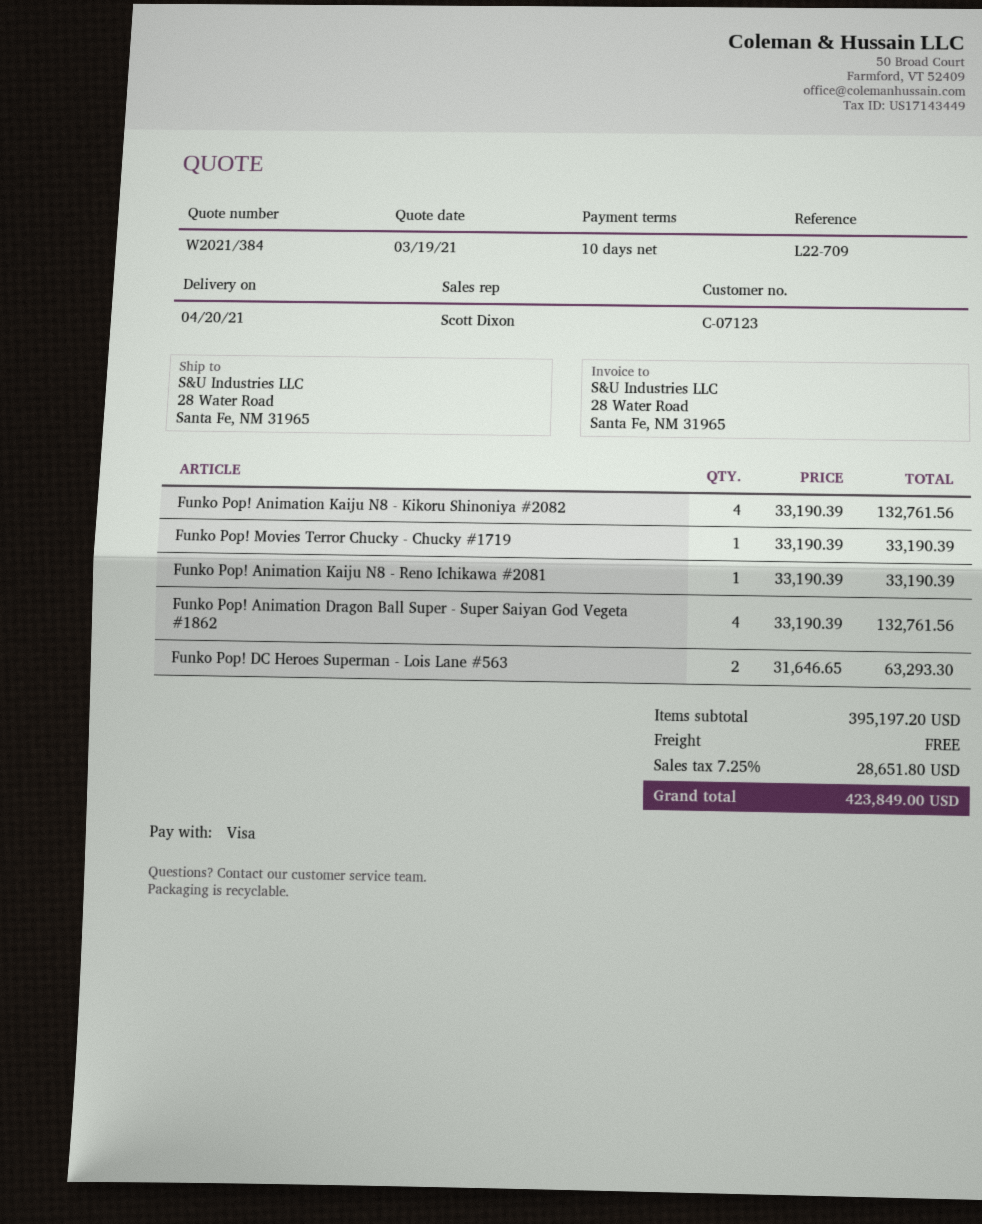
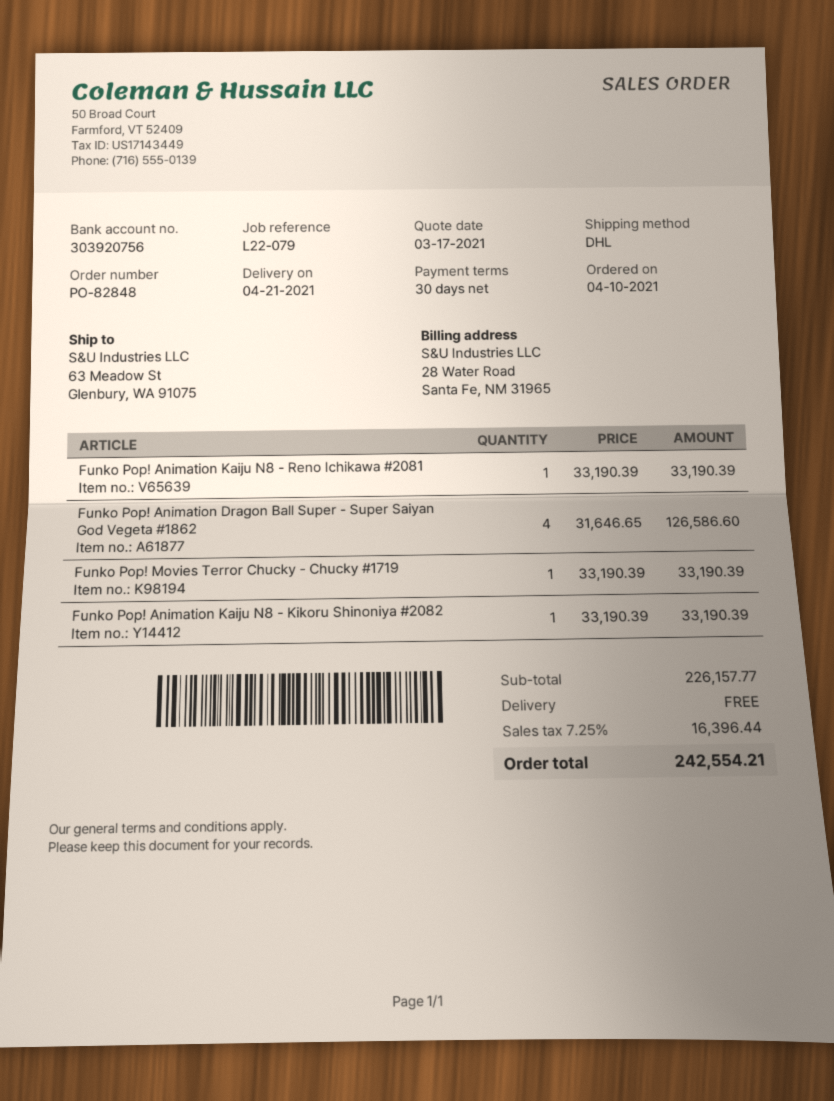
quote date: 2021-03-19 -> 2021-03-17
delivery date: 2021-04-20 -> 2021-04-21
payment terms: 10 days -> 30 days
reference: L22-709 -> L22-079
ship to: 28 Water Road, Santa Fe, NM 31965 -> 63 Meadow St, Glenbury, WA 91075
Funko Pop! Animation Kaiju N8 - Kikoru Shinoniya #2082: 4 x 33190.39 = 132761.56 -> 1 x 33190.39 = 33190.39
Funko Pop! Animation Dragon Ball Super - Super Saiyan God Vegeta #1862: 4 x 33190.39 = 132761.56 -> 4 x 31646.65 = 126586.60
Funko Pop! DC Heroes Superman - Lois Lane #563: 2 x 31646.65 = 63293.30 -> none
subtotal: 395197.20 -> 226157.77
tax: 7.25% = 28651.80 -> 7.25% = 16396.44
total: 423849.00 -> 242554.21

